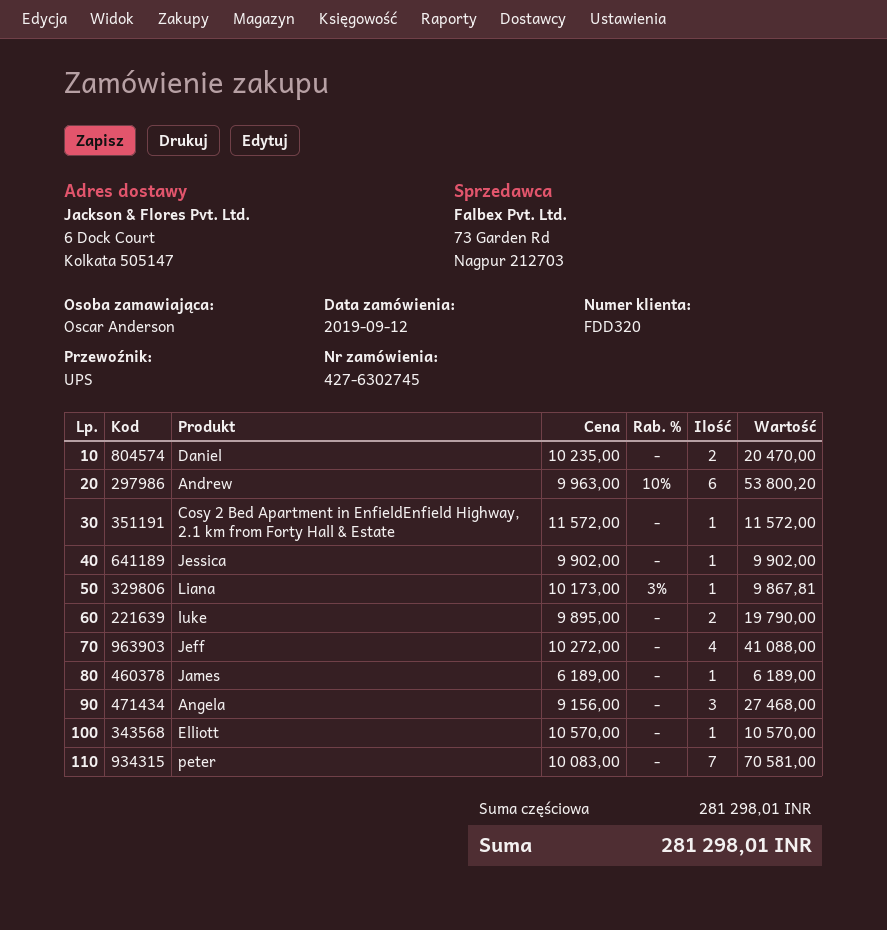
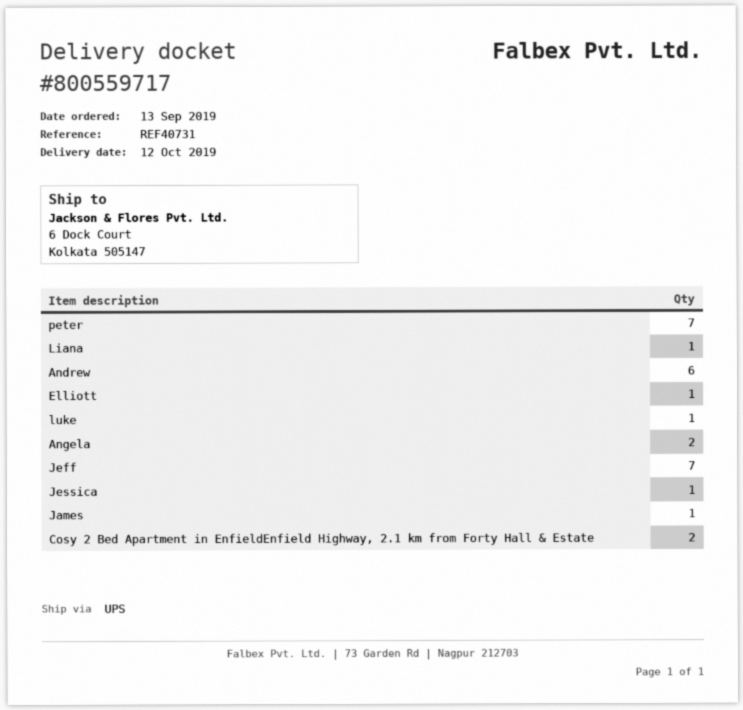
order date: 2019-09-12 -> 2019-09-13
Daniel: 2 -> none
Cosy 2 Bed Apartment in EnfieldEnfield Highway, 2.1 km from Forty Hall & Estate: 1 -> 2
luke: 2 -> 1
Jeff: 4 -> 7
Angela: 3 -> 2

